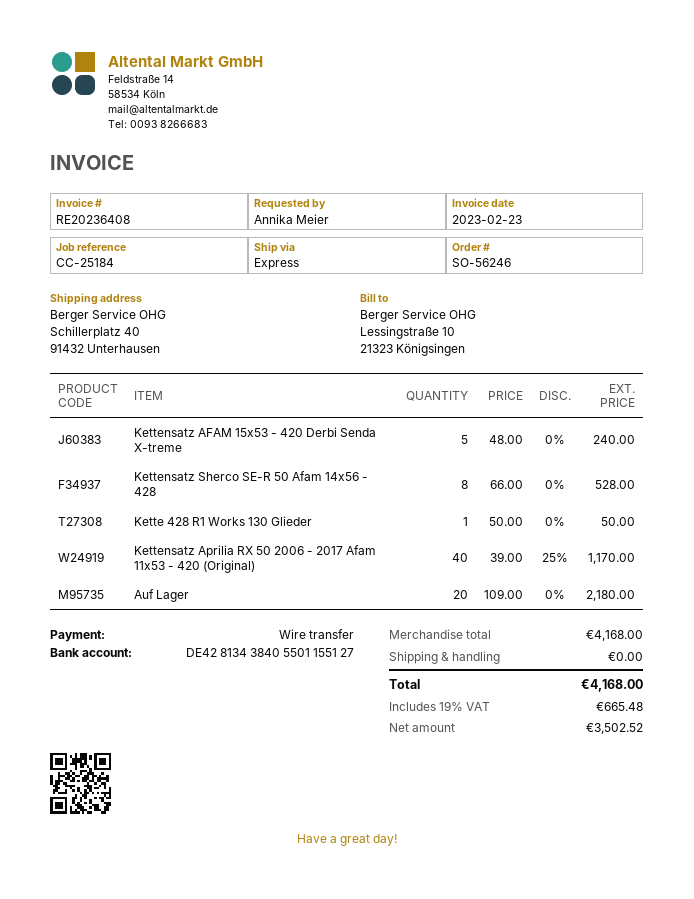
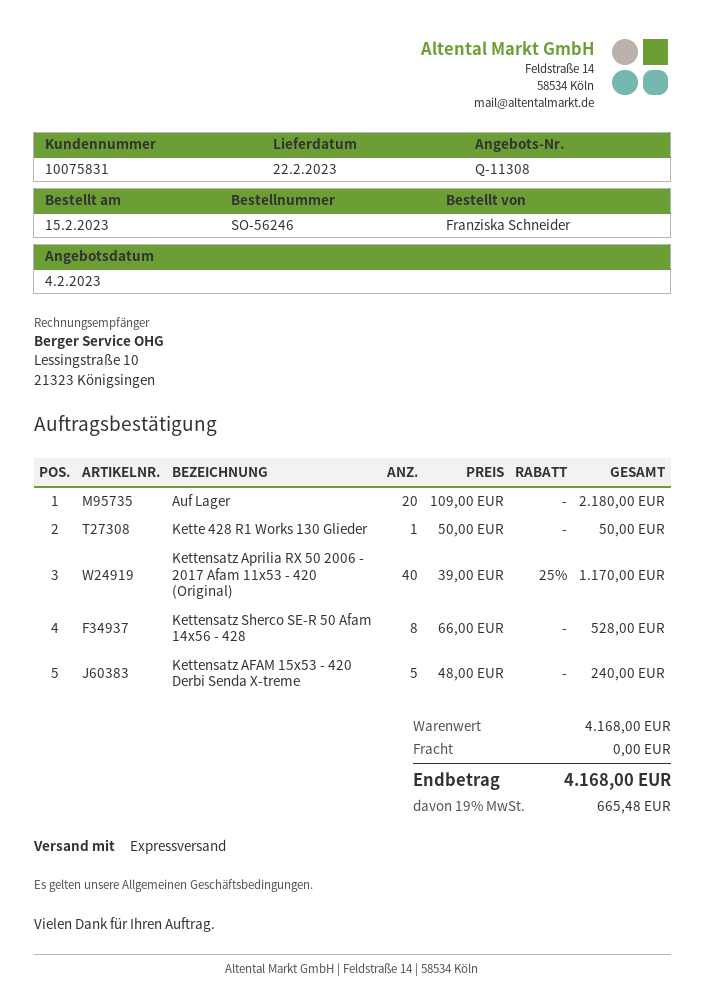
ordered by: Annika Meier -> Franziska Schneider

